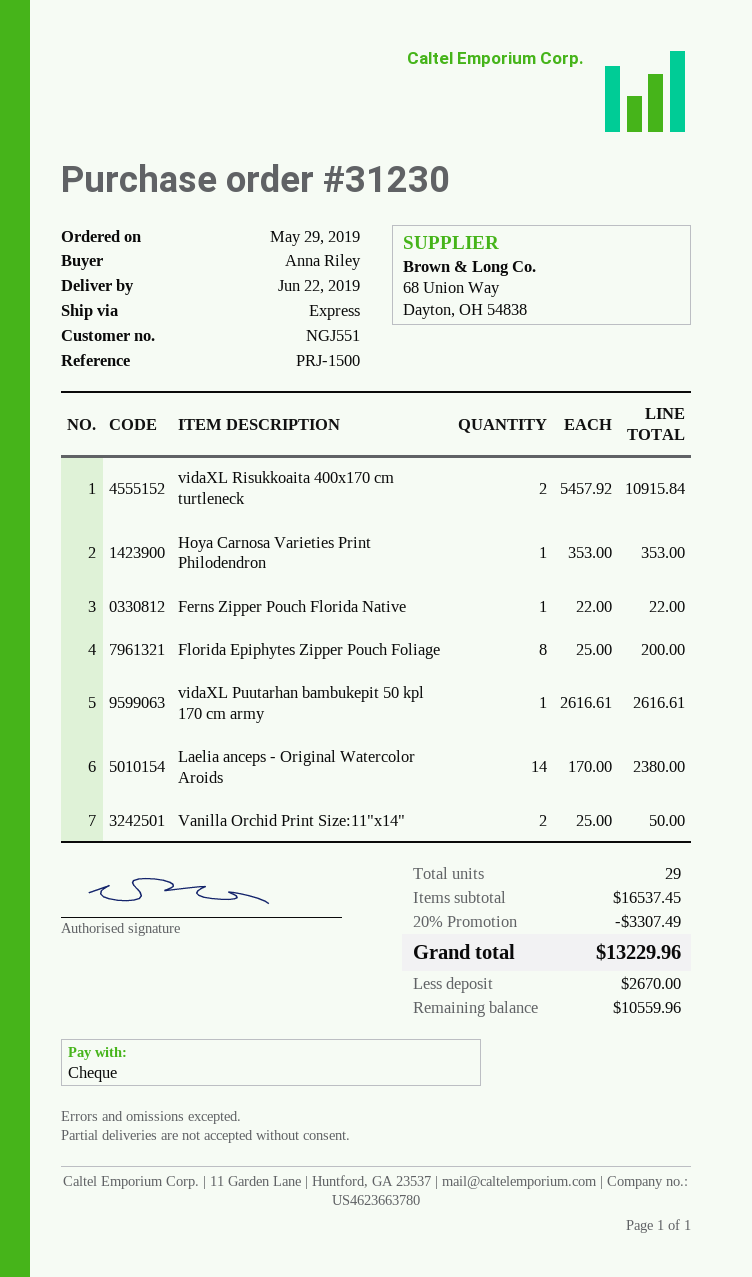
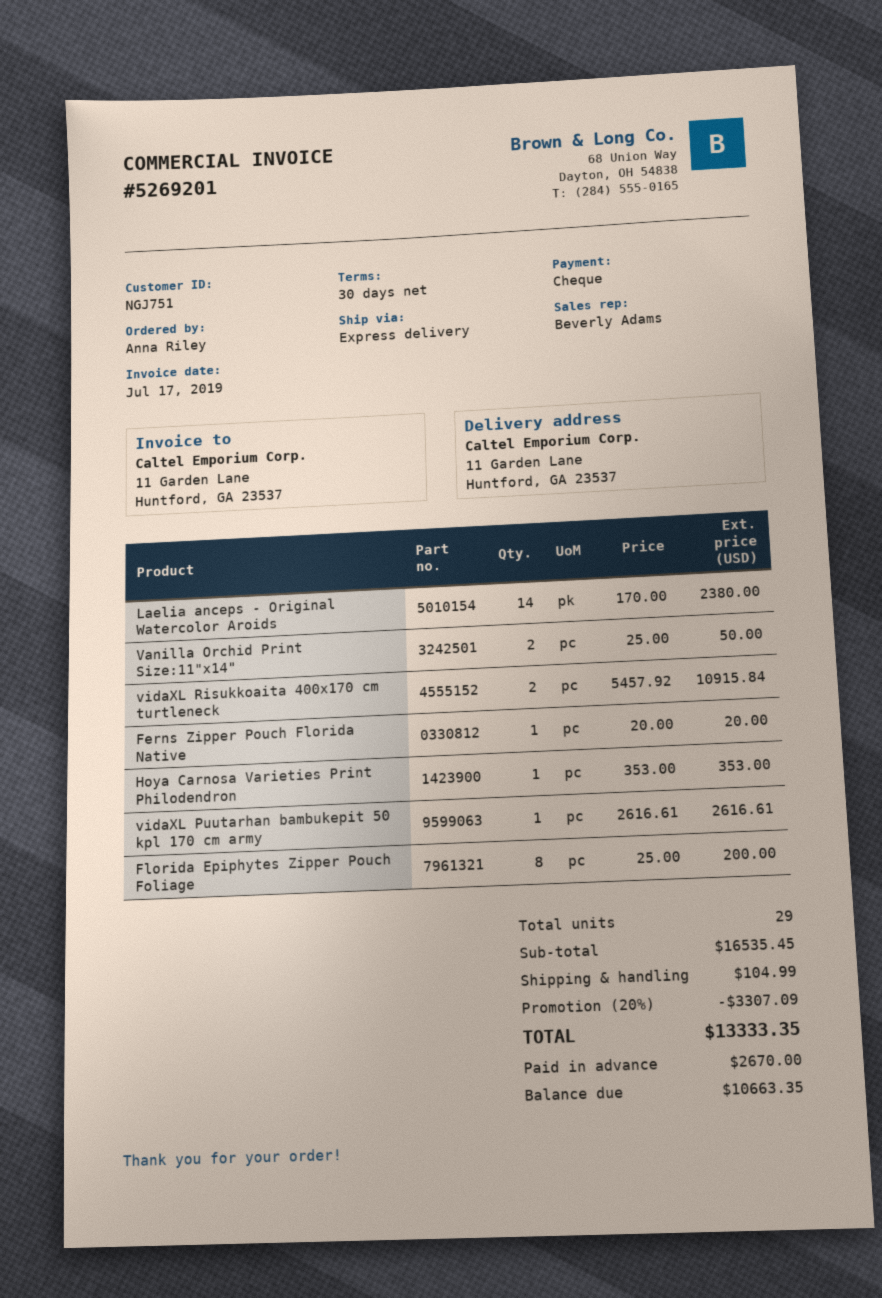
customer number: NGJ551 -> NGJ751
Ferns Zipper Pouch Florida Native: 1 x 22.00 = 22.00 -> 1 x 20.00 = 20.00
subtotal: 16537.45 -> 16535.45
discount: 20% = 3307.49 -> 20% = 3307.09
shipping: none -> 104.99
total: 13229.96 -> 13333.35
balance: 10559.96 -> 10663.35

